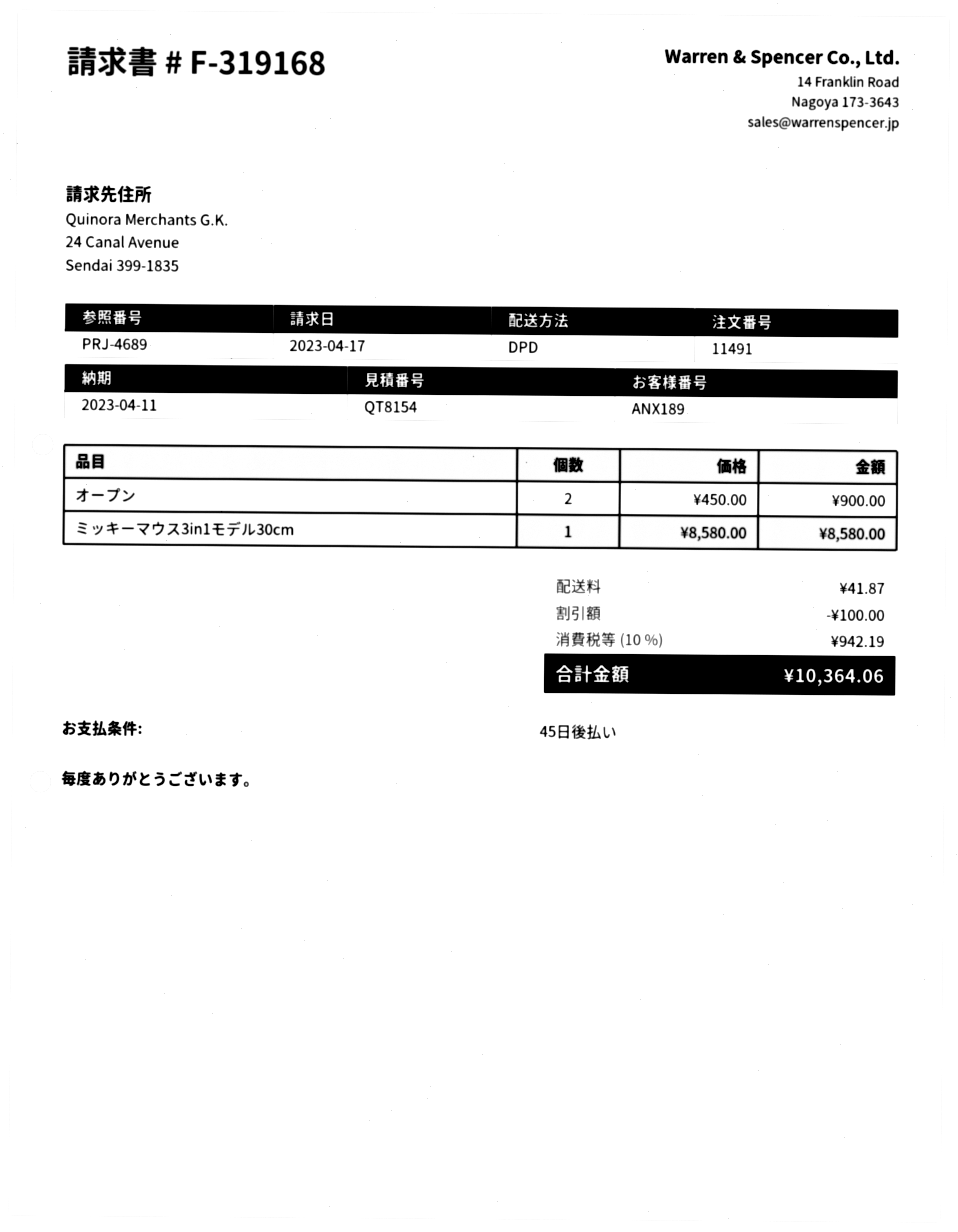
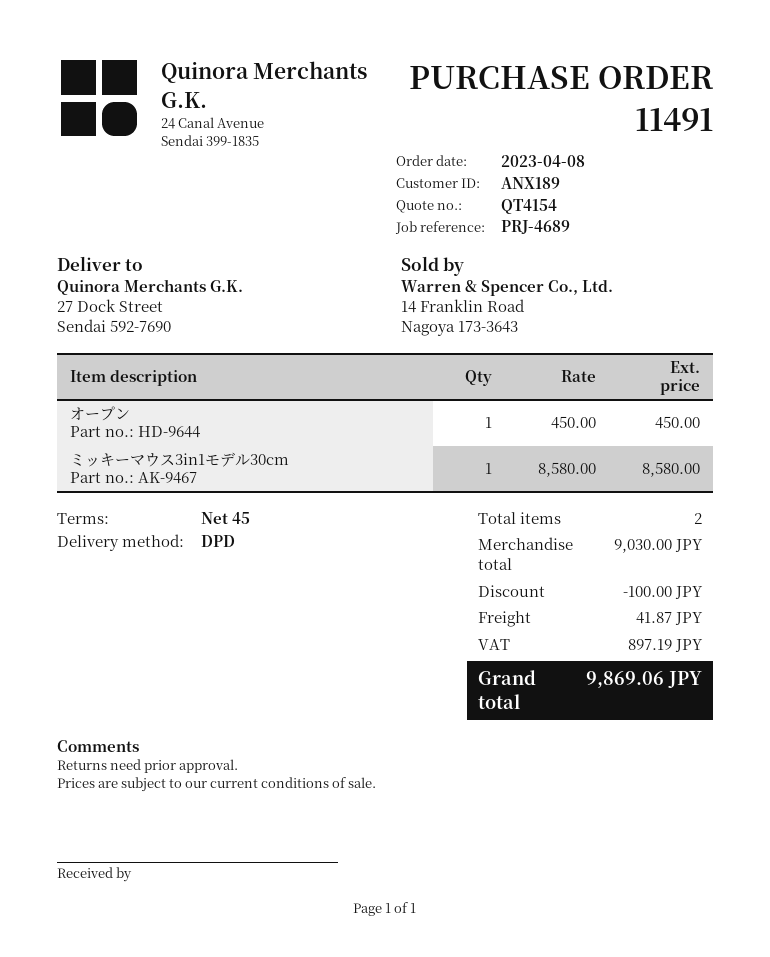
quote number: QT8154 -> QT4154
オープン: 2 x 450.00 = 900.00 -> 1 x 450.00 = 450.00
tax: 942.19 -> 897.19
total: 10364.06 -> 9869.06

